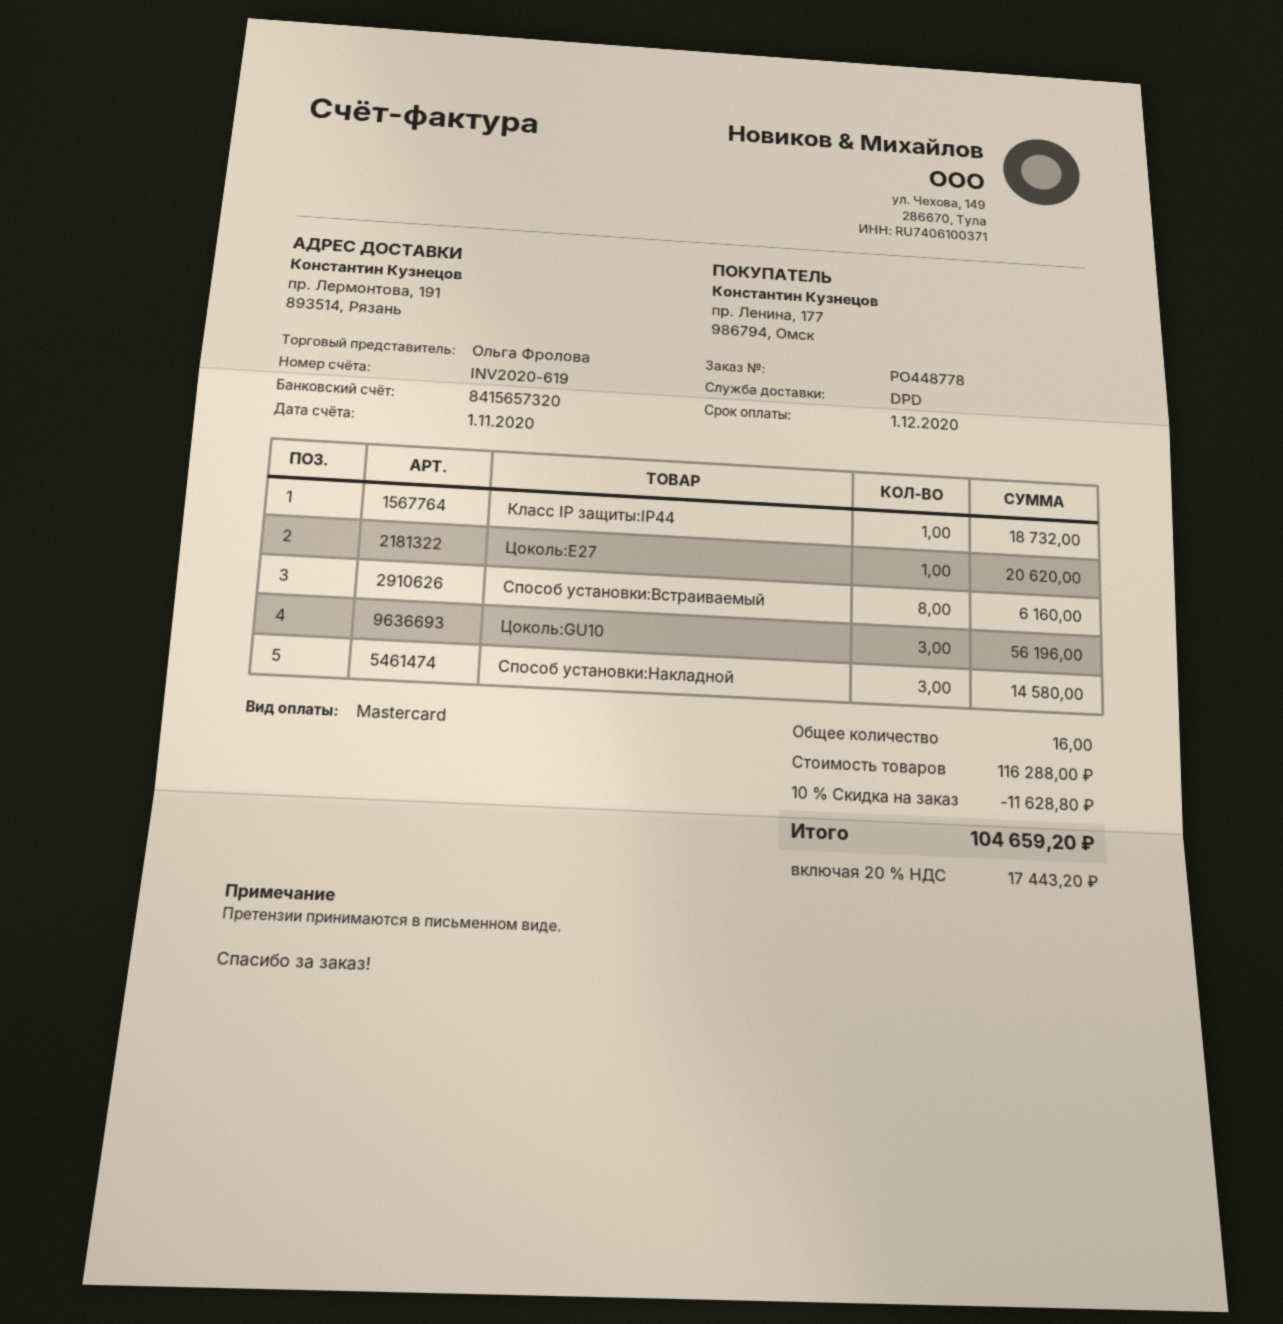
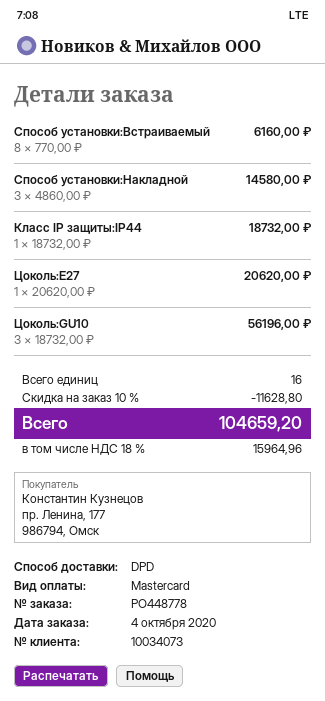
tax: 20% = 17443.20 -> 18% = 15964.96

